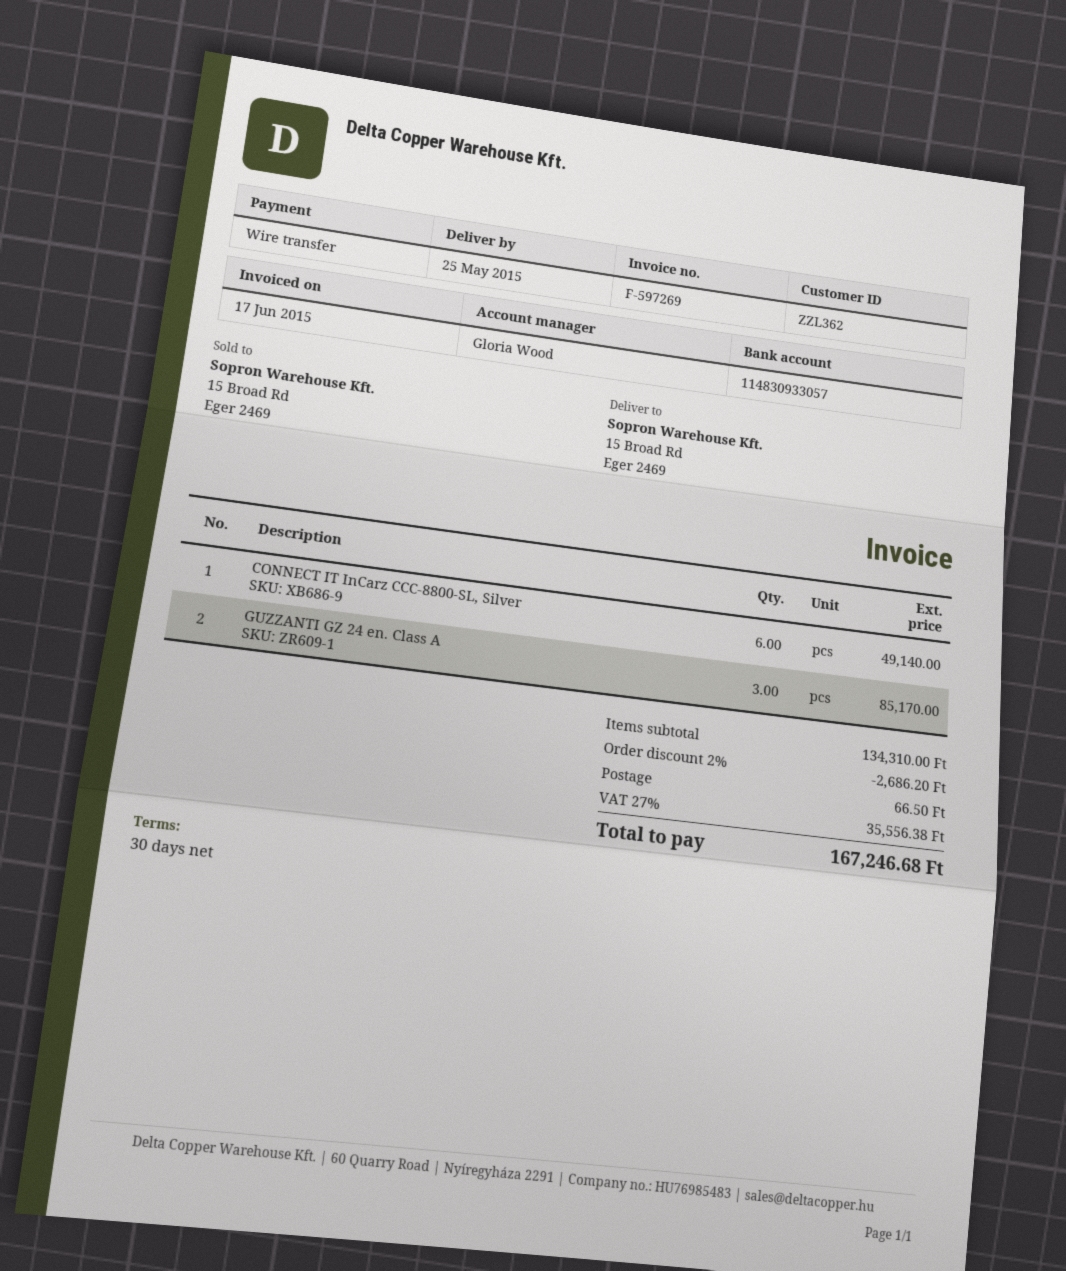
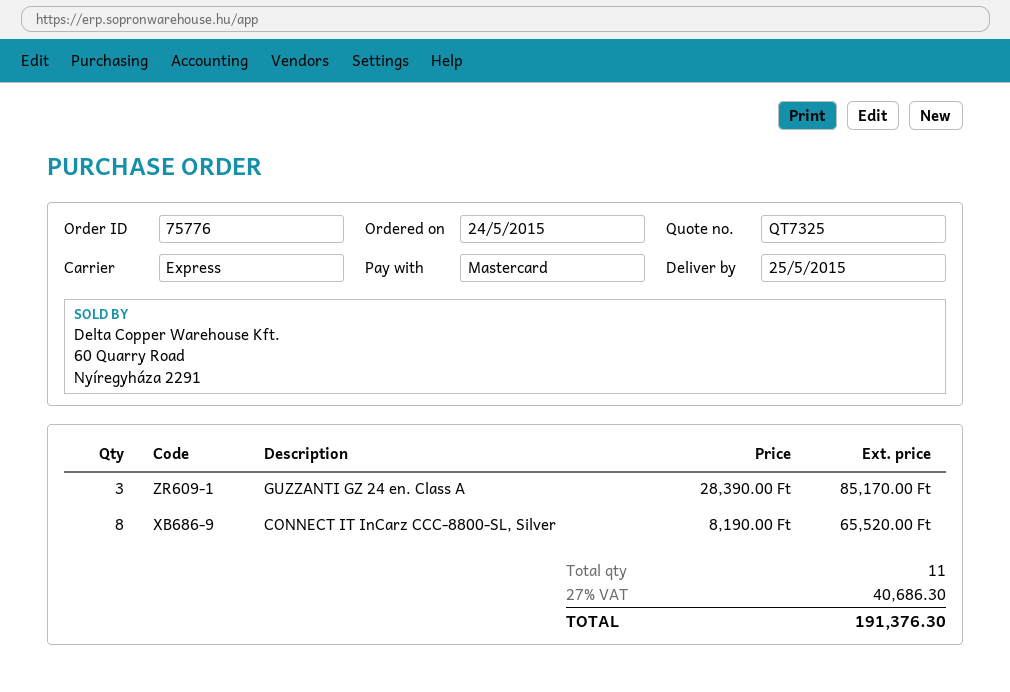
payment method: bank transfer -> Mastercard
CONNECT IT InCarz CCC-8800-SL, Silver: 6 for 49140.00 -> 8 for 65520.00
discount: 2% = 2686.20 -> none
shipping: 66.50 -> none
tax: 27% = 35556.38 -> 27% = 40686.30
total: 167246.68 -> 191376.30

